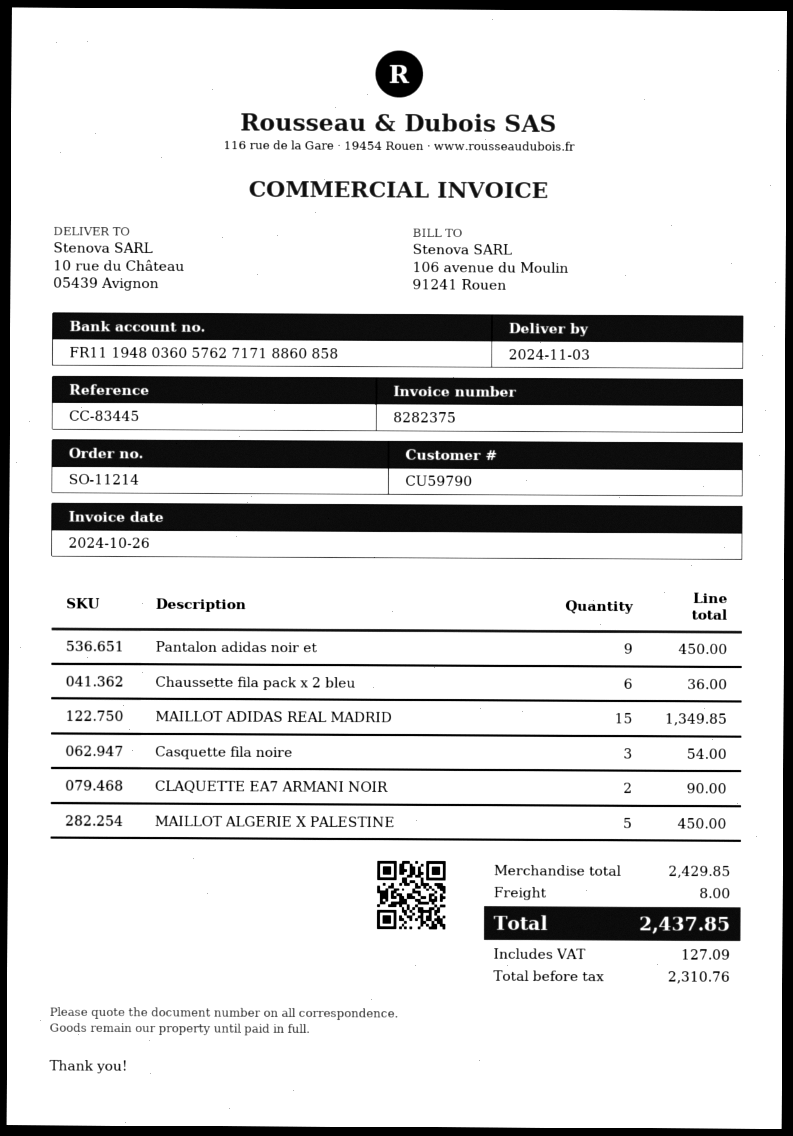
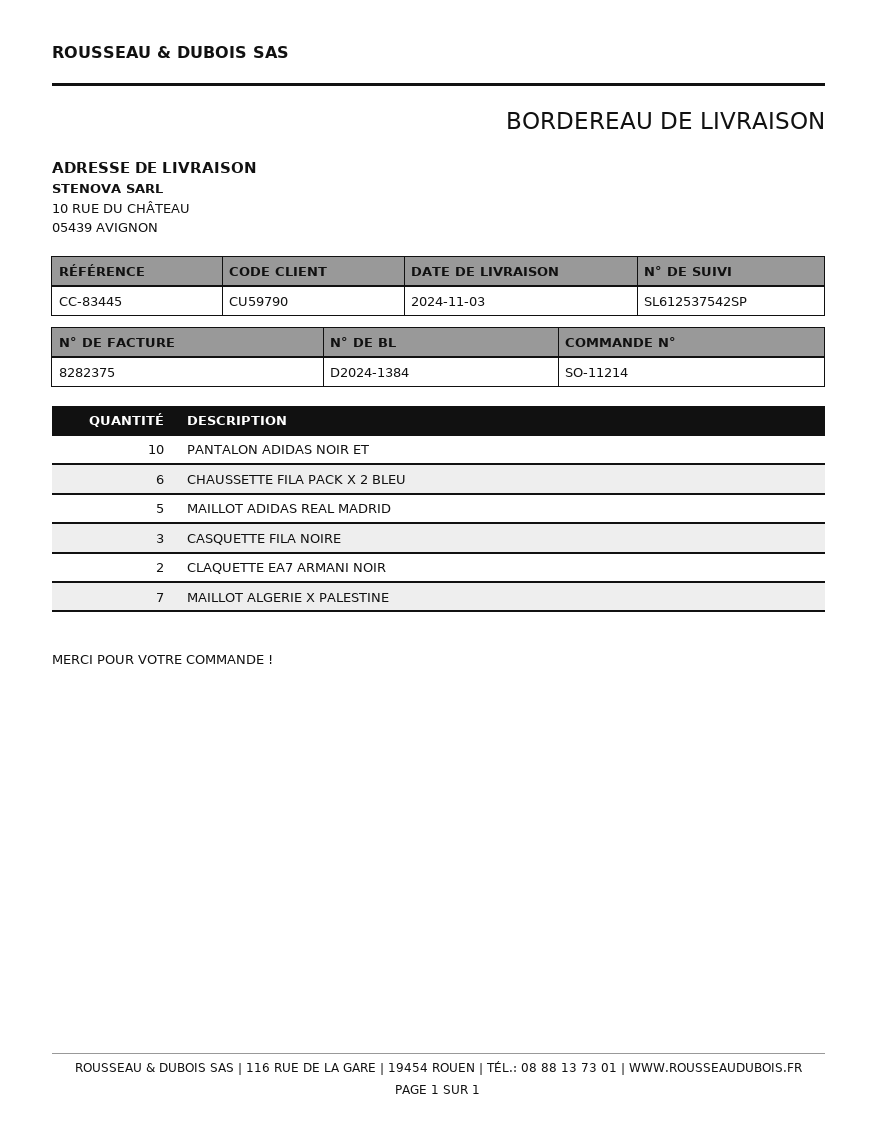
Pantalon adidas noir et: 9 -> 10
MAILLOT ADIDAS REAL MADRID: 15 -> 5
MAILLOT ALGERIE X PALESTINE: 5 -> 7

